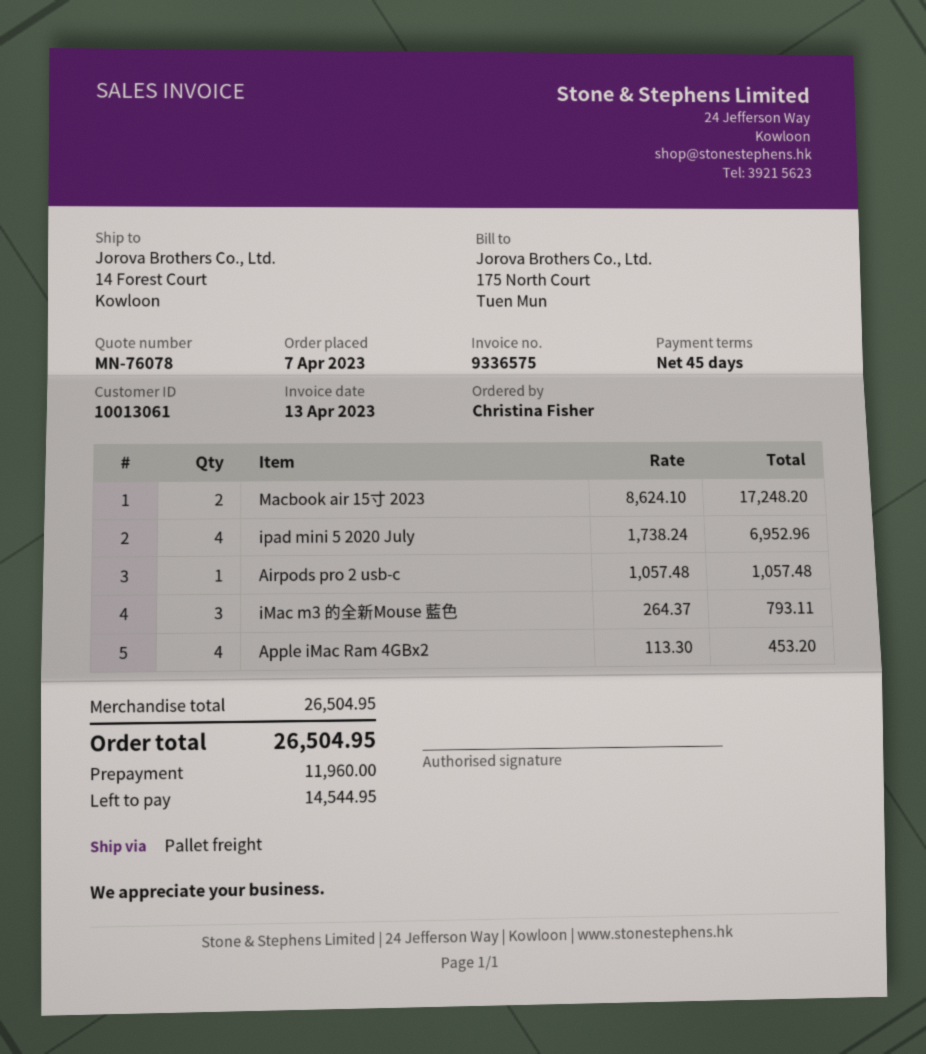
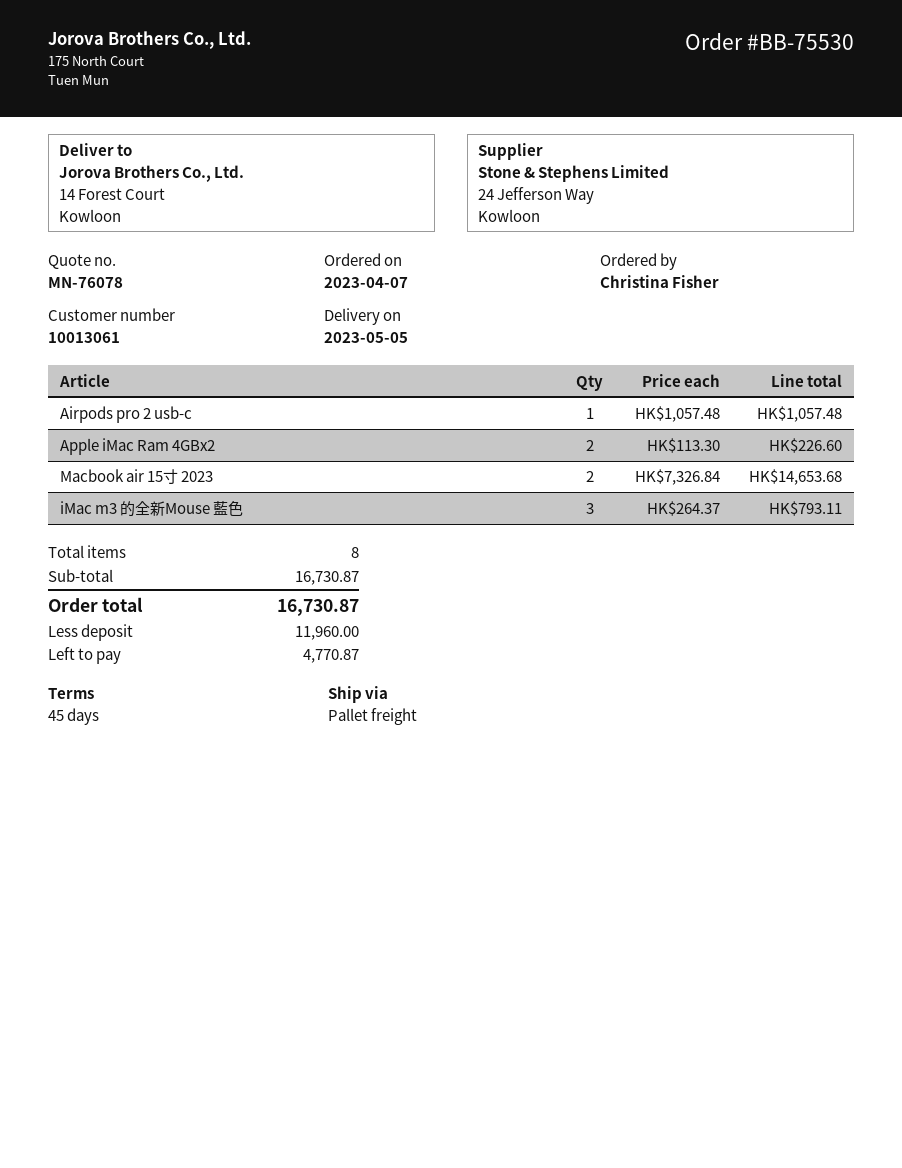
Macbook air 15寸 2023: 2 x 8624.10 = 17248.20 -> 2 x 7326.84 = 14653.68
ipad mini 5 2020 July: 4 x 1738.24 = 6952.96 -> none
Apple iMac Ram 4GBx2: 4 x 113.30 = 453.20 -> 2 x 113.30 = 226.60
subtotal: 26504.95 -> 16730.87
total: 26504.95 -> 16730.87
balance: 14544.95 -> 4770.87

